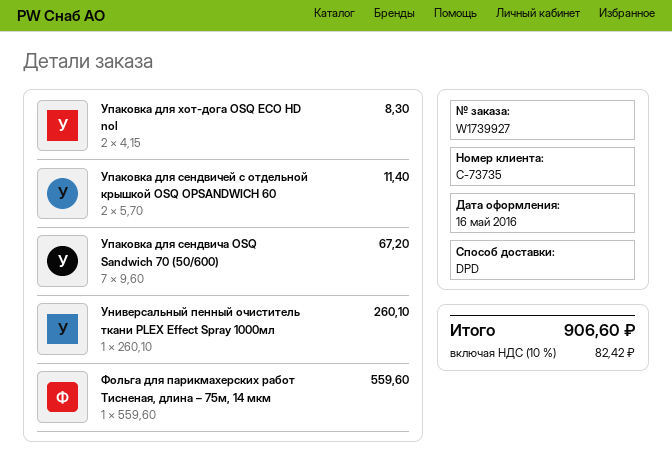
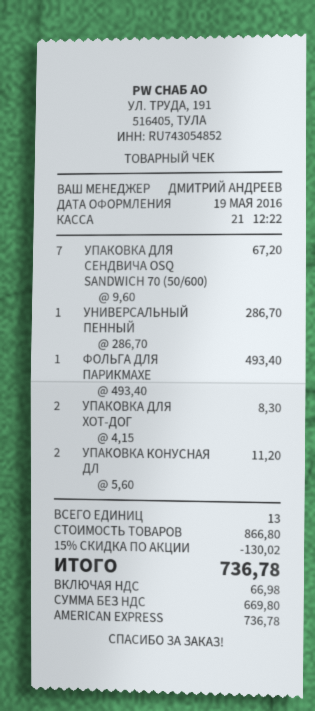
order date: 2016-05-16 -> 2016-05-19
Упаковка для сендвичей с отдельной крышкой OSQ OPSANDWICH 60: 2 x 5.70 = 11.40 -> none
Универсальный пенный очиститель ткани PLEX Effect Spray 1000мл: 1 x 260.10 = 260.10 -> 1 x 286.70 = 286.70
Фольга для парикмахерских работ Тисненая, длина – 75м, 14 мкм: 1 x 559.60 = 559.60 -> 1 x 493.40 = 493.40
УПАКОВКА КОНУСНАЯ ДЛ: none -> 2 x 5.60 = 11.20
discount: none -> 15% = 130.02
tax: 82.42 -> 66.98
total: 906.60 -> 736.78

